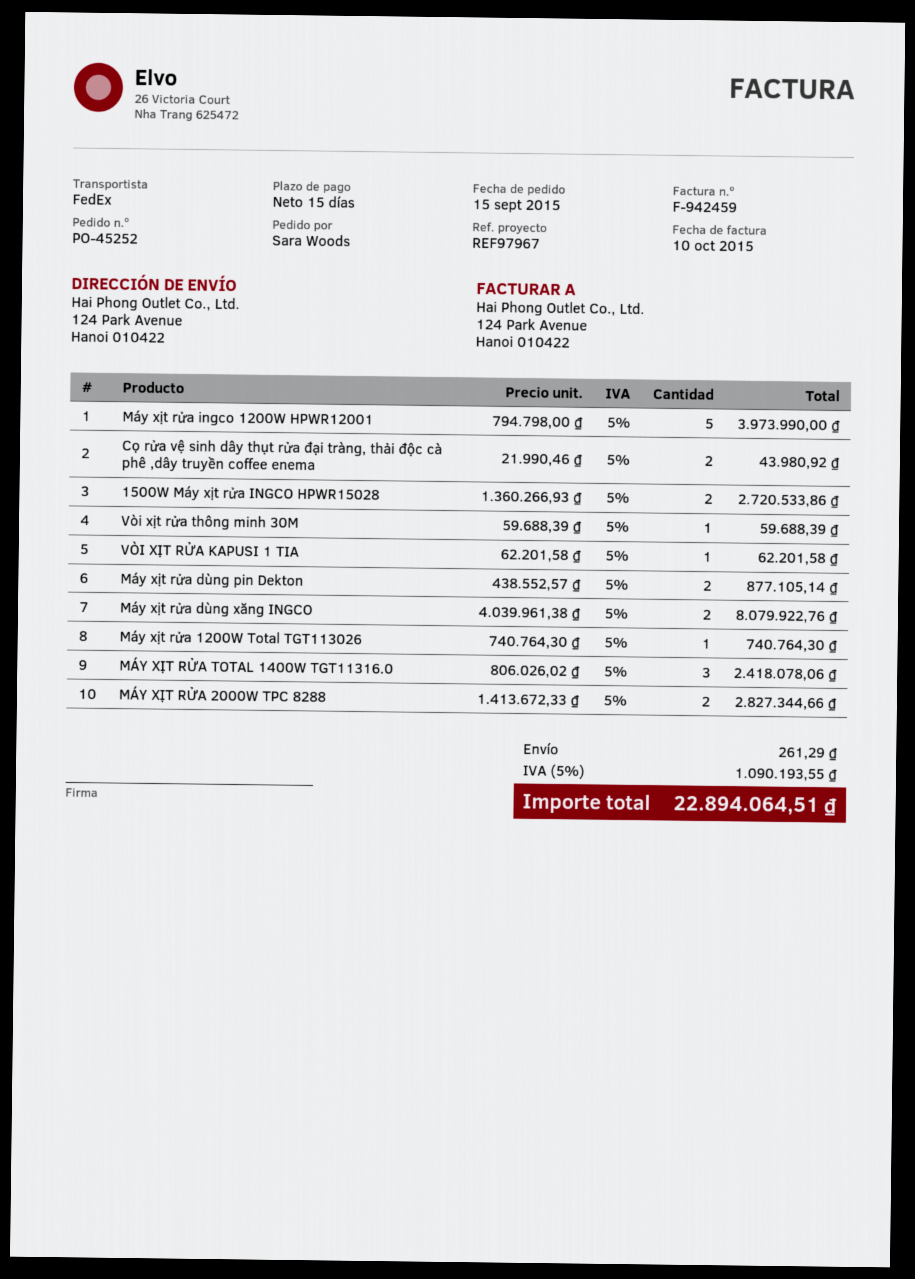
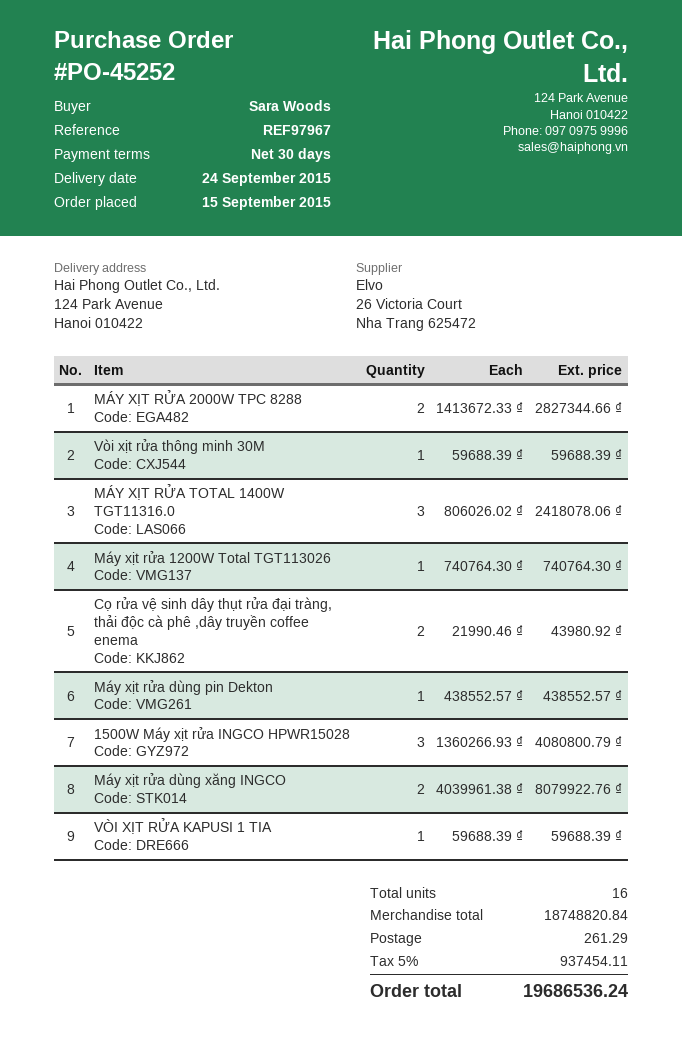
payment terms: 15 days -> 30 days
Máy xịt rửa ingco 1200W HPWR12001: 5 x 794798.00 = 3973990.00 -> none
1500W Máy xịt rửa INGCO HPWR15028: 2 x 1360266.93 = 2720533.86 -> 3 x 1360266.93 = 4080800.79
VÒI XỊT RỬA KAPUSI 1 TIA: 1 x 62201.58 = 62201.58 -> 1 x 59688.39 = 59688.39
Máy xịt rửa dùng pin Dekton: 2 x 438552.57 = 877105.14 -> 1 x 438552.57 = 438552.57
tax: 5% = 1090193.55 -> 5% = 937454.11
total: 22894064.51 -> 19686536.24

